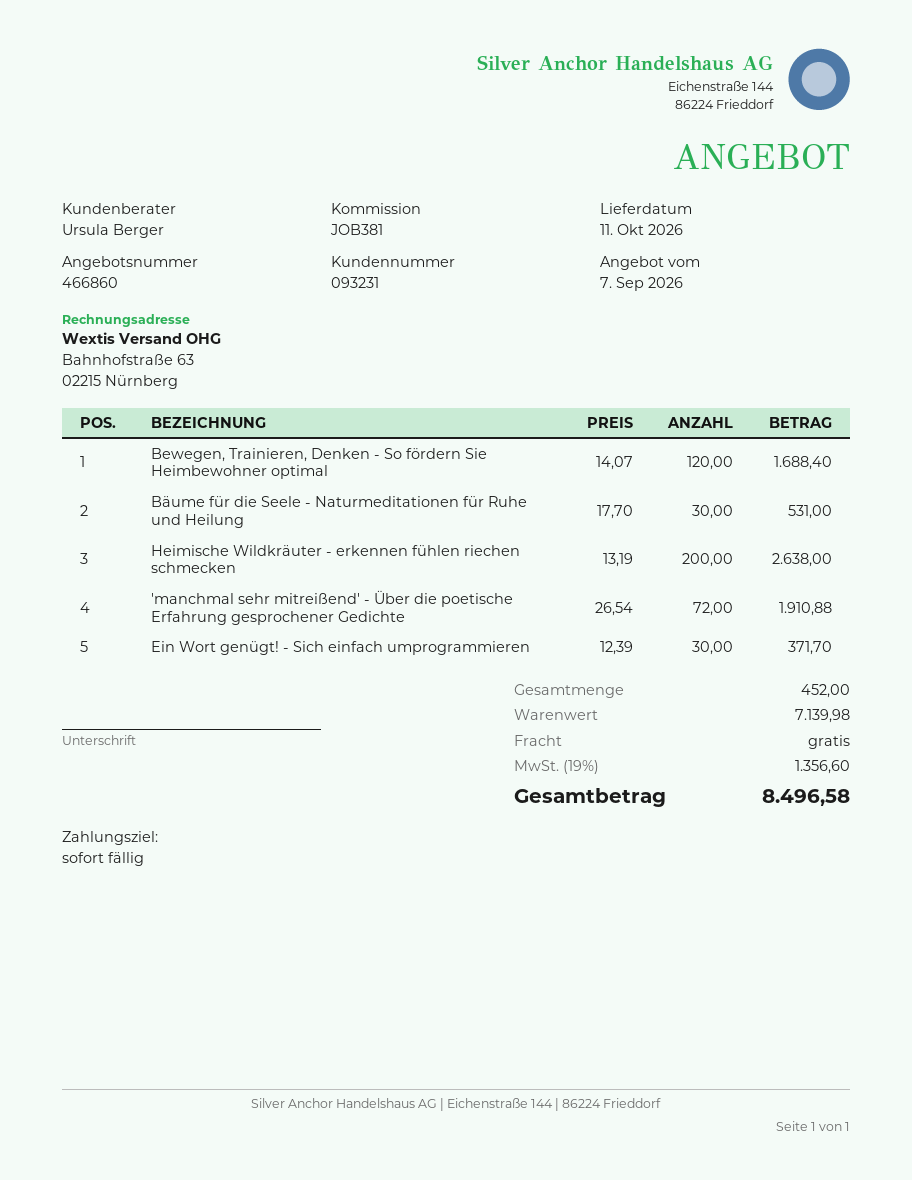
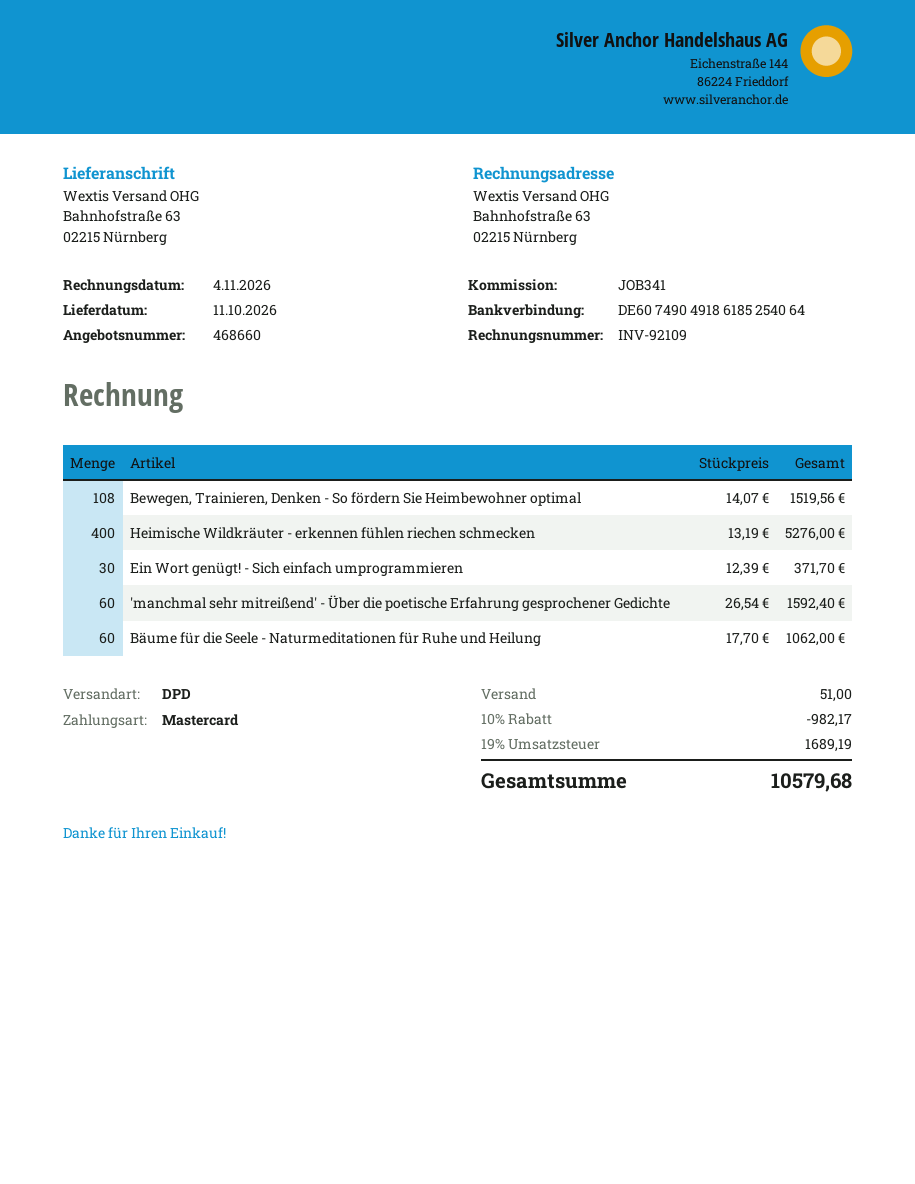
quote number: 466860 -> 468660
reference: JOB381 -> JOB341
Bewegen, Trainieren, Denken - So fördern Sie Heimbewohner optimal: 120 x 14.07 = 1688.40 -> 108 x 14.07 = 1519.56
Bäume für die Seele - Naturmeditationen für Ruhe und Heilung: 30 x 17.70 = 531.00 -> 60 x 17.70 = 1062.00
Heimische Wildkräuter - erkennen fühlen riechen schmecken: 200 x 13.19 = 2638.00 -> 400 x 13.19 = 5276.00
'manchmal sehr mitreißend' - Über die poetische Erfahrung gesprochener Gedichte: 72 x 26.54 = 1910.88 -> 60 x 26.54 = 1592.40
discount: none -> 10% = 982.17
shipping: 0.00 -> 51.00
tax: 19% = 1356.60 -> 19% = 1689.19
total: 8496.58 -> 10579.68

